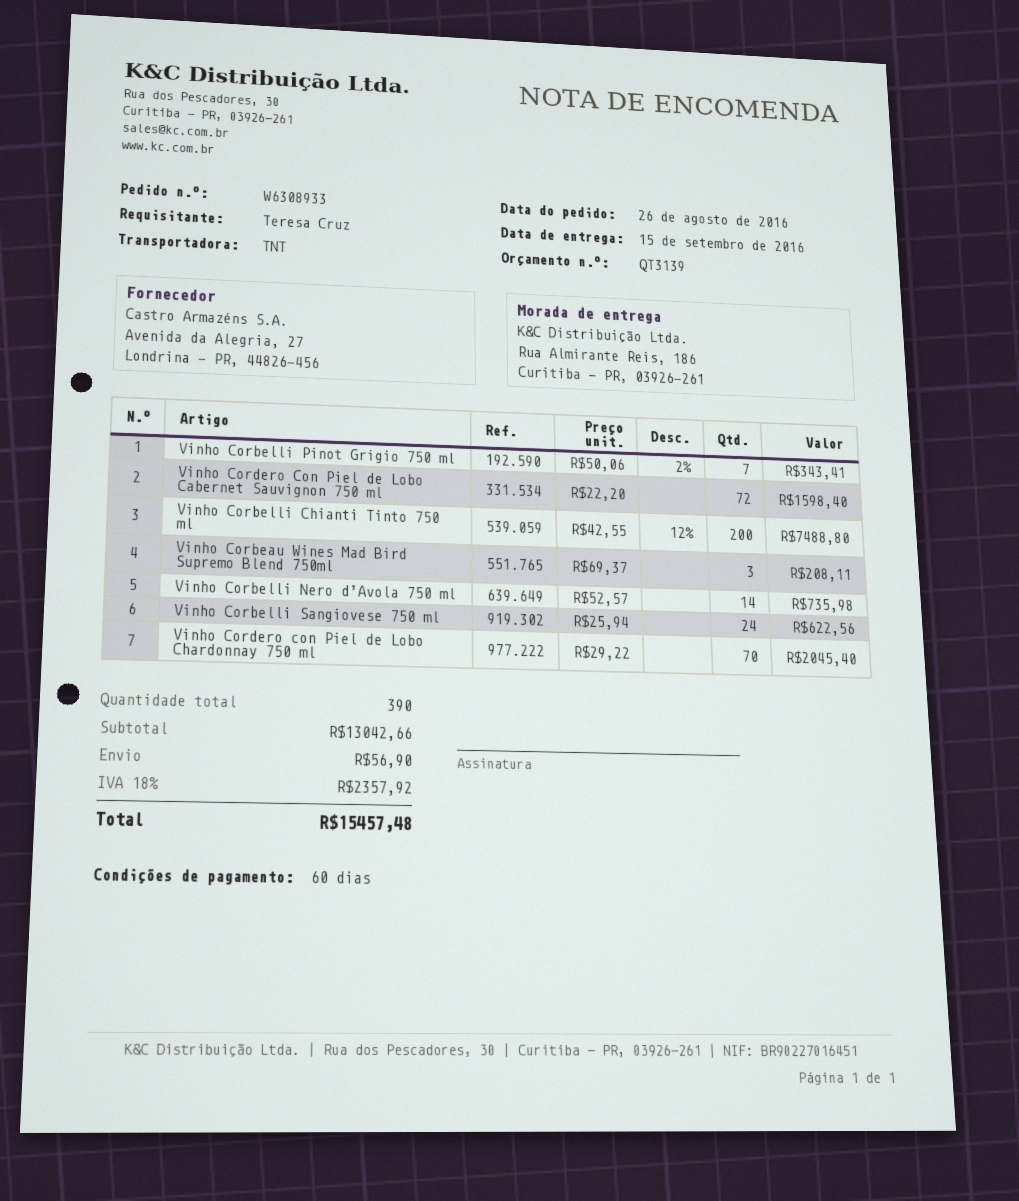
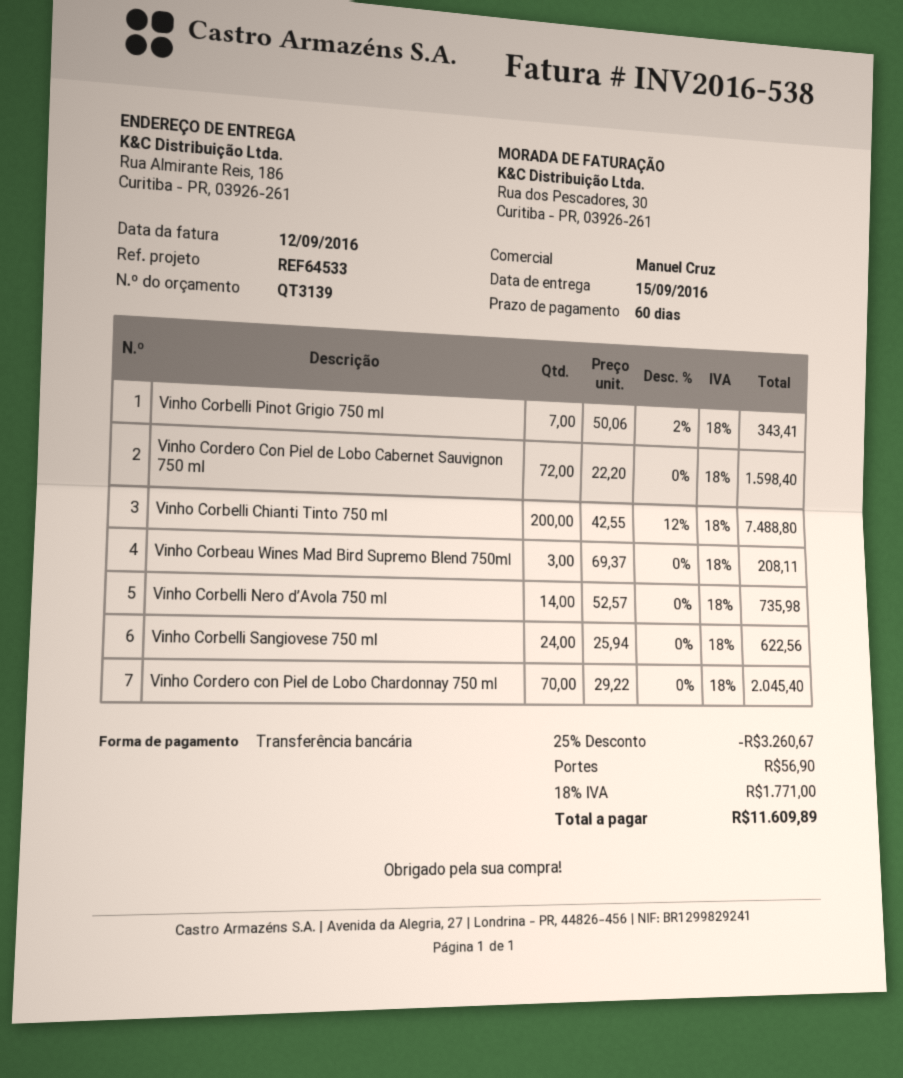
discount: none -> 25% = 3260.67
tax: 18% = 2357.92 -> 18% = 1771.00
total: 15457.48 -> 11609.89

